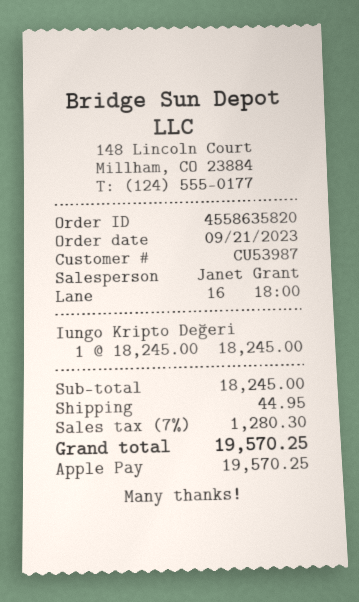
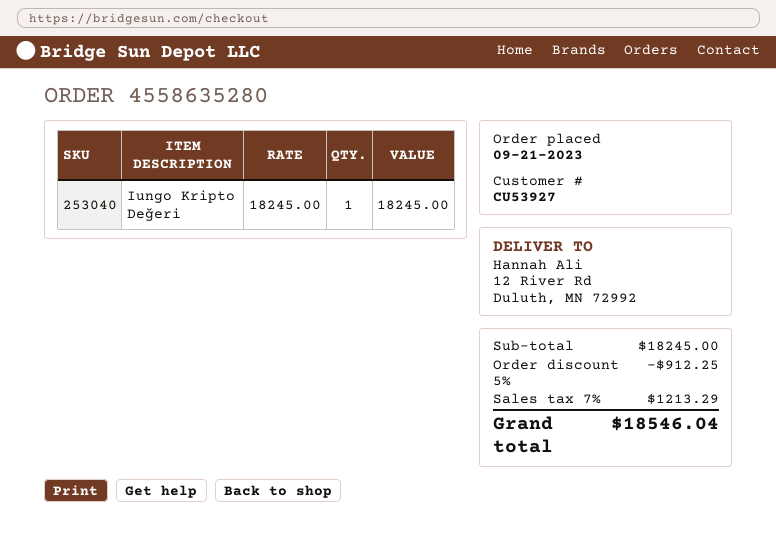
order number: 4558635820 -> 4558635280
customer number: CU53987 -> CU53927
discount: none -> 5% = 912.25
shipping: 44.95 -> none
tax: 7% = 1280.30 -> 7% = 1213.29
total: 19570.25 -> 18546.04

